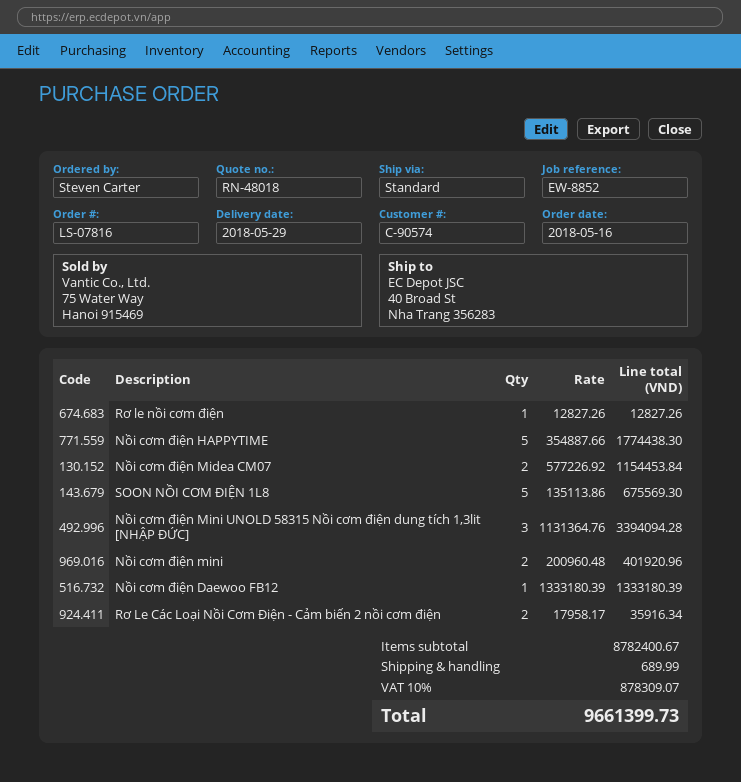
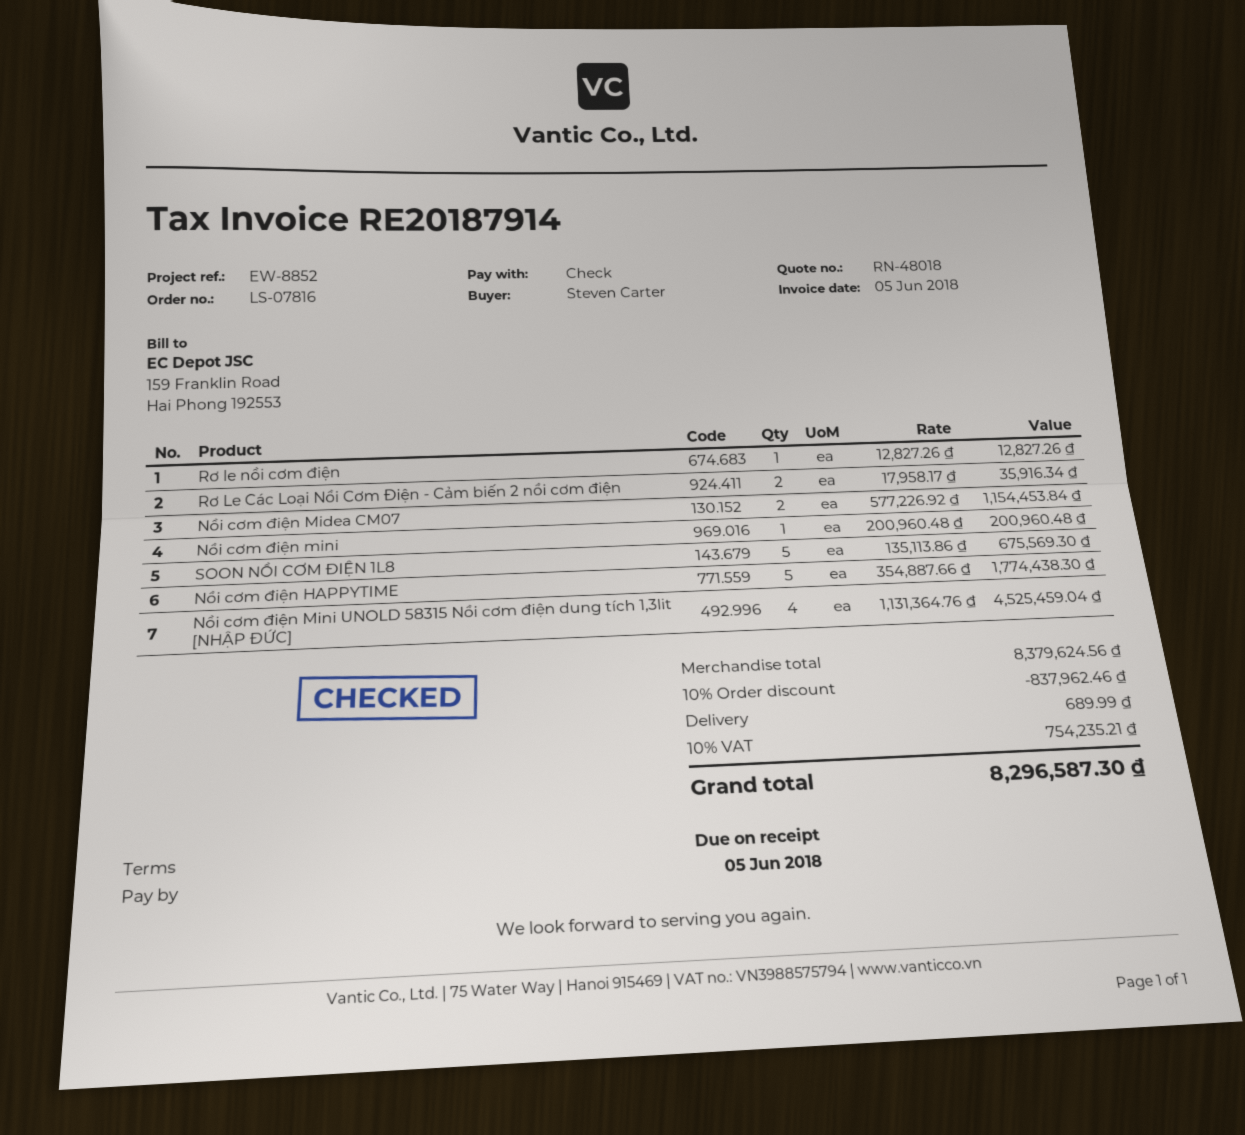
Nồi cơm điện Mini UNOLD 58315 Nồi cơm điện dung tích 1,3lit [NHẬP ĐỨC]: 3 x 1131364.76 = 3394094.28 -> 4 x 1131364.76 = 4525459.04
Nồi cơm điện mini: 2 x 200960.48 = 401920.96 -> 1 x 200960.48 = 200960.48
Nồi cơm điện Daewoo FB12: 1 x 1333180.39 = 1333180.39 -> none
subtotal: 8782400.67 -> 8379624.56
discount: none -> 10% = 837962.46
tax: 10% = 878309.07 -> 10% = 754235.21
total: 9661399.73 -> 8296587.30

